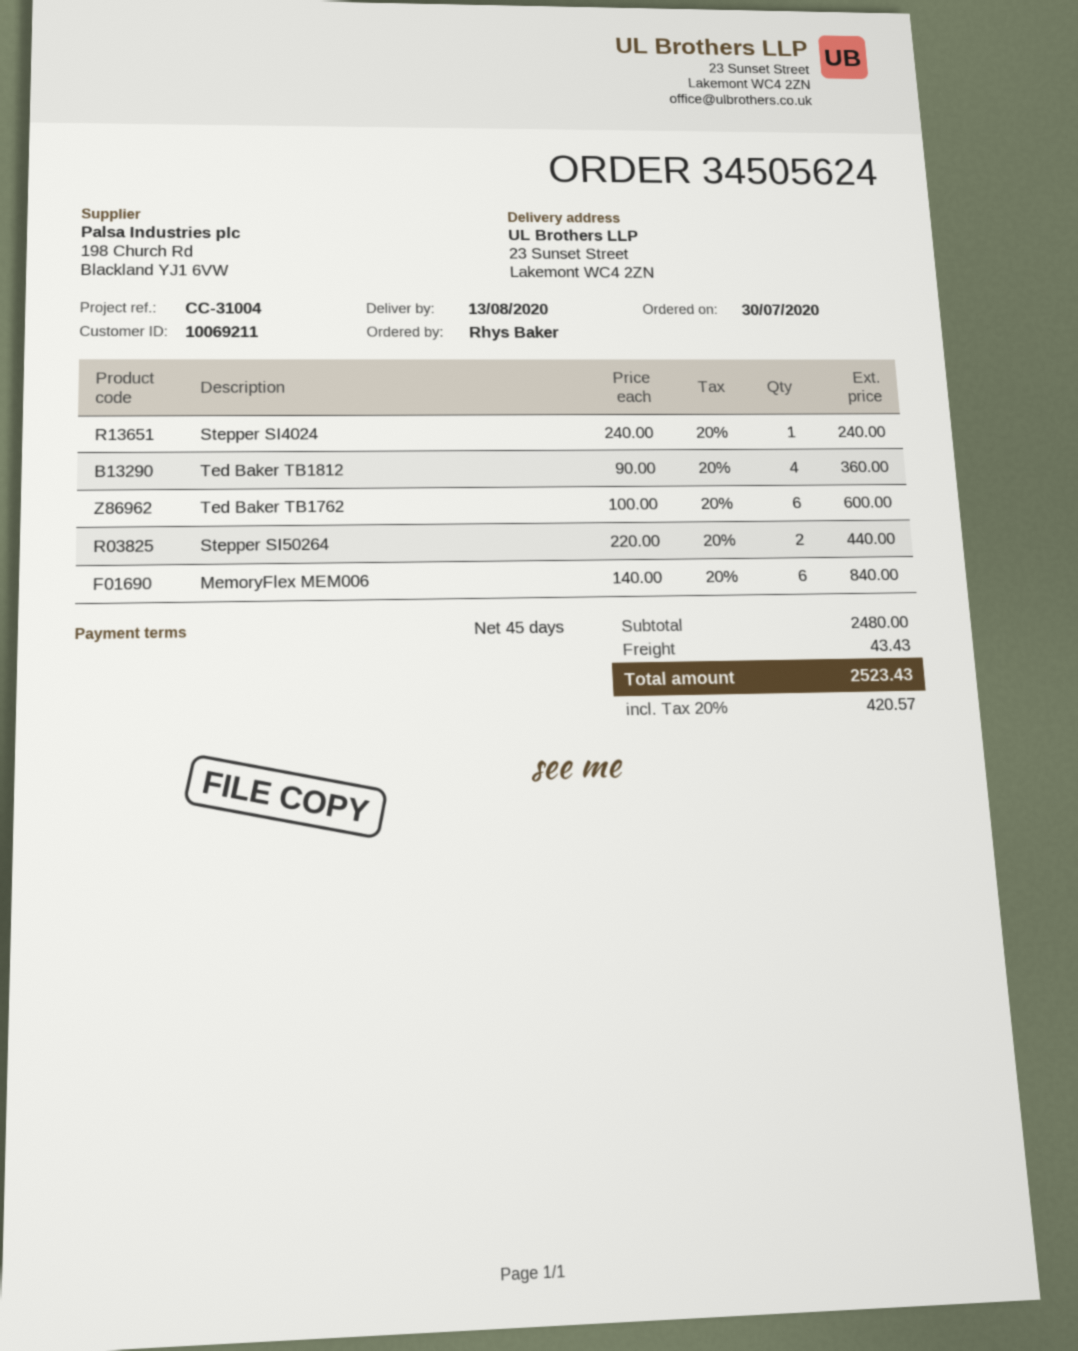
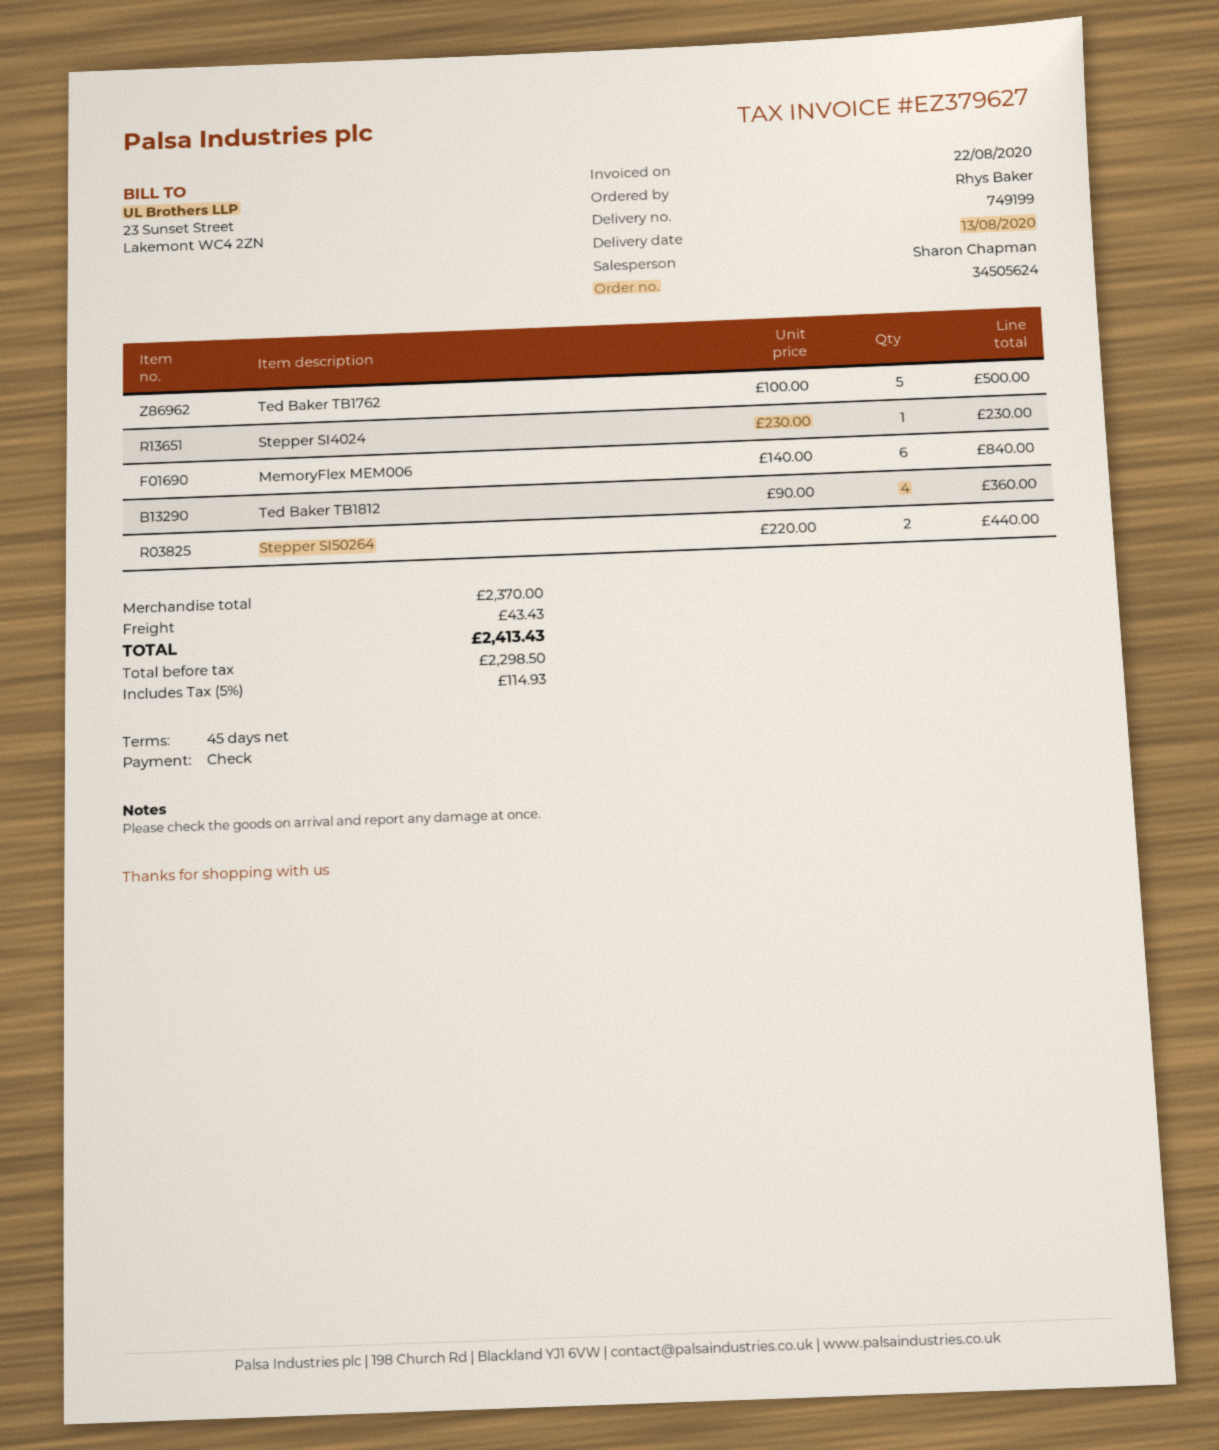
Stepper SI4024: 1 x 240.00 = 240.00 -> 1 x 230.00 = 230.00
Ted Baker TB1762: 6 x 100.00 = 600.00 -> 5 x 100.00 = 500.00
subtotal: 2480.00 -> 2370.00
tax: 20% = 420.57 -> 5% = 114.93
total: 2523.43 -> 2413.43

